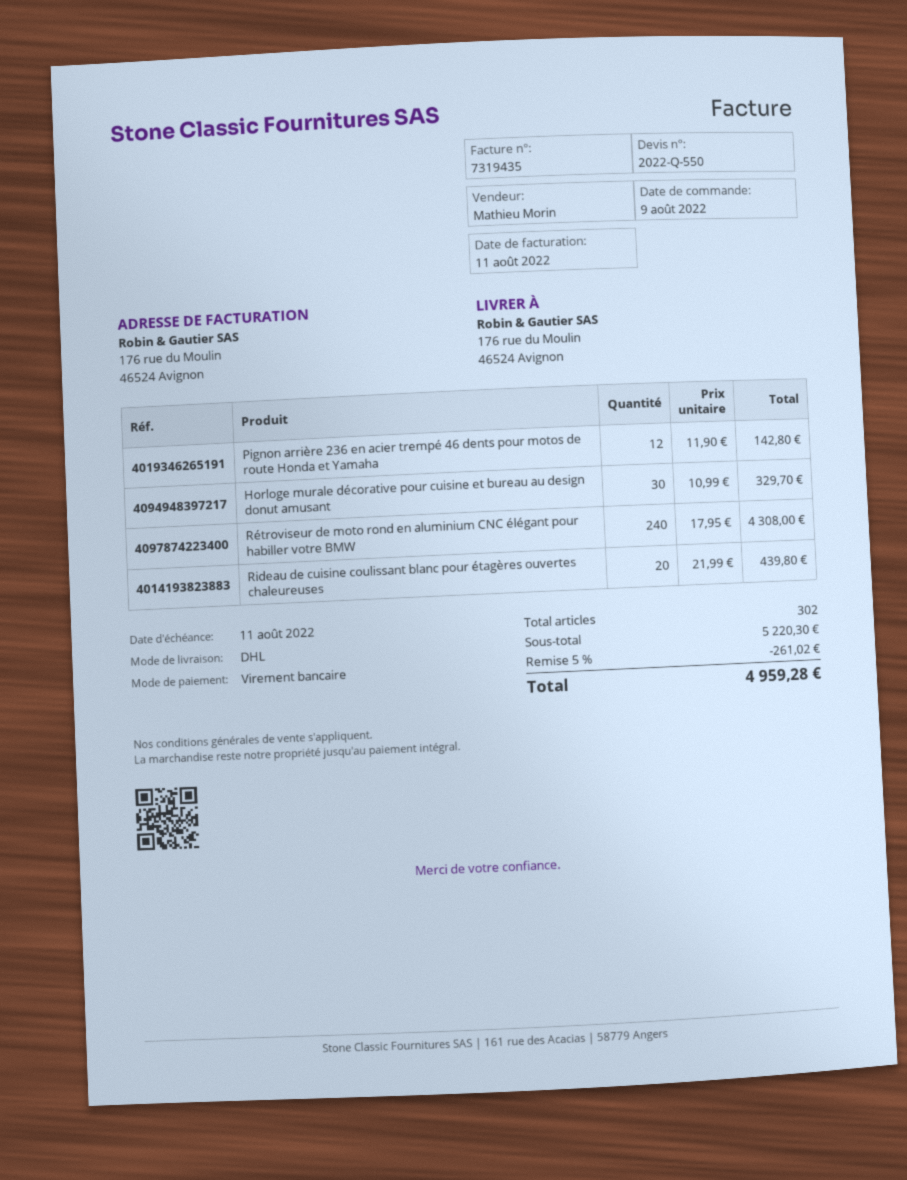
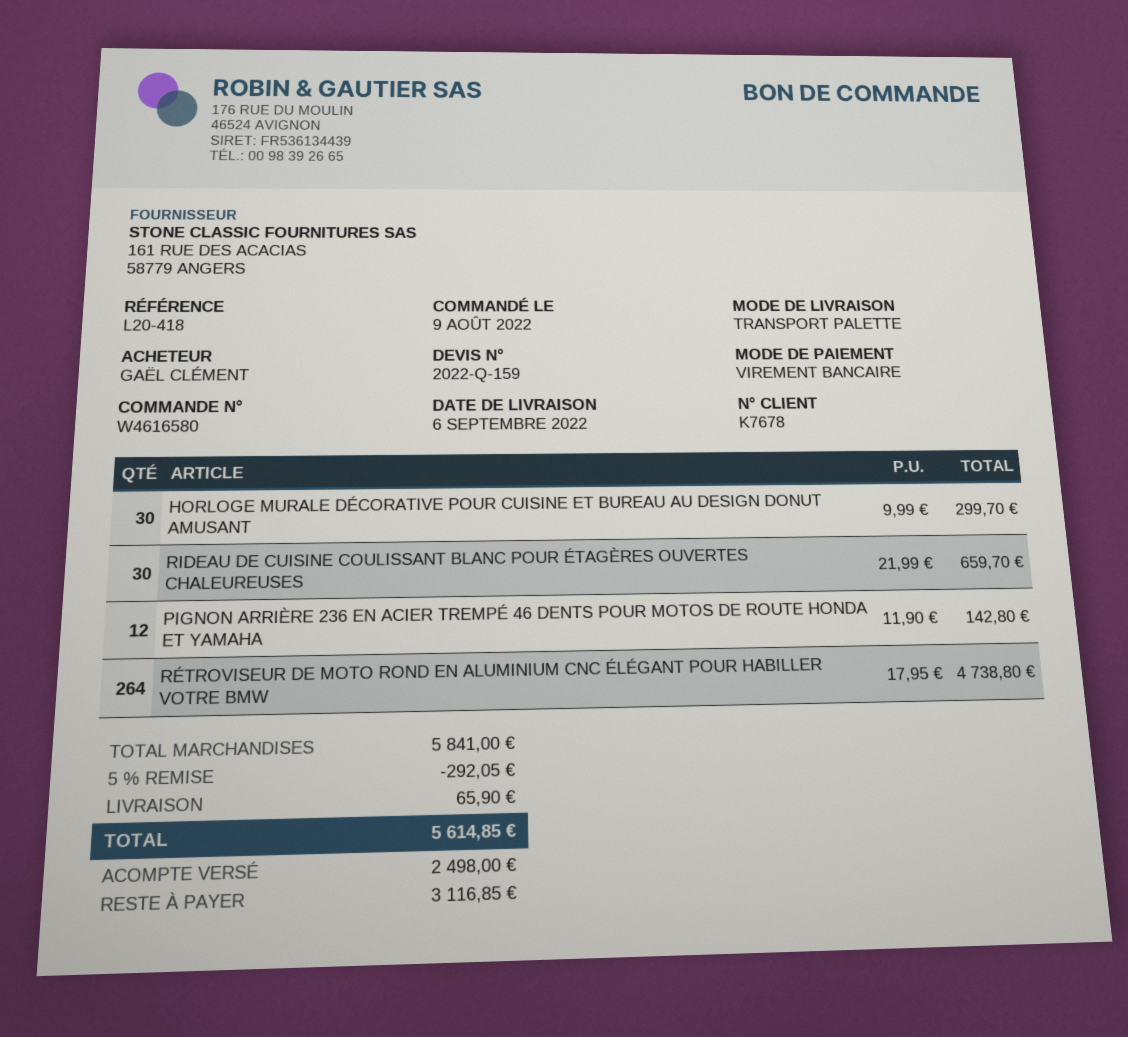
quote number: 2022-Q-550 -> 2022-Q-159
shipping method: DHL -> pallet freight
Horloge murale décorative pour cuisine et bureau au design donut amusant: 30 x 10.99 = 329.70 -> 30 x 9.99 = 299.70
Rétroviseur de moto rond en aluminium CNC élégant pour habiller votre BMW: 240 x 17.95 = 4308.00 -> 264 x 17.95 = 4738.80
Rideau de cuisine coulissant blanc pour étagères ouvertes chaleureuses: 20 x 21.99 = 439.80 -> 30 x 21.99 = 659.70
subtotal: 5220.30 -> 5841.00
discount: 5% = 261.02 -> 5% = 292.05
shipping: none -> 65.90
total: 4959.28 -> 5614.85

